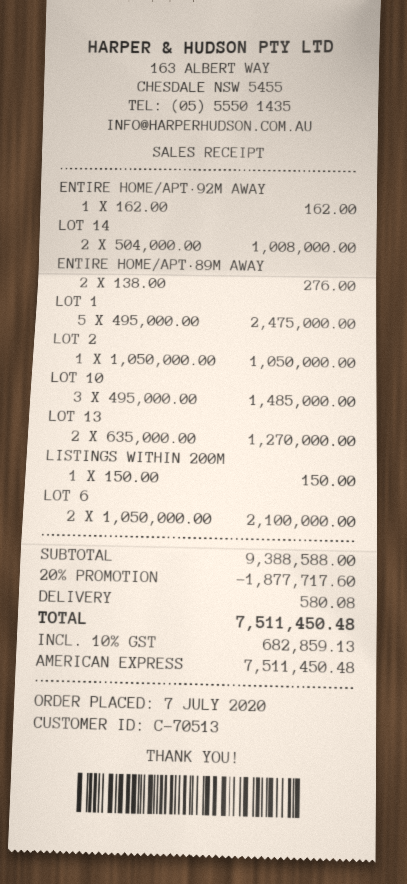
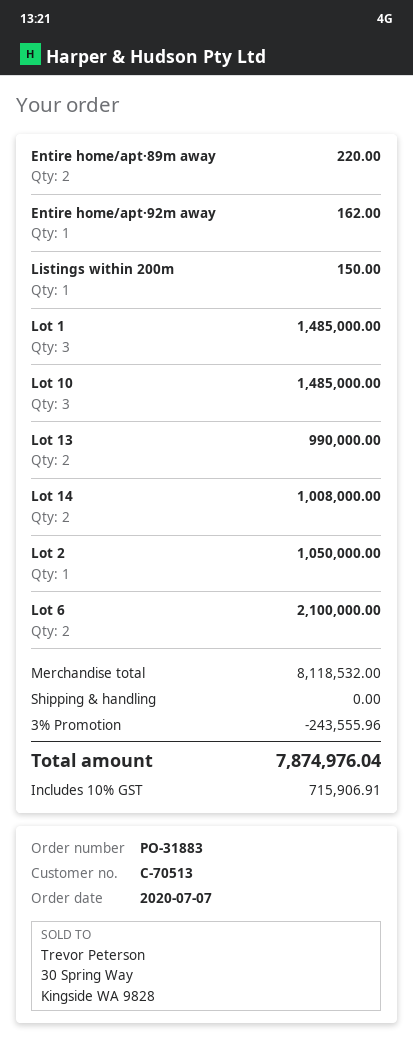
ENTIRE HOME/APT·89M AWAY: 2 for 276.00 -> 2 for 220.00
LOT 1: 5 for 2475000.00 -> 3 for 1485000.00
LOT 13: 2 for 1270000.00 -> 2 for 990000.00
subtotal: 9388588.00 -> 8118532.00
discount: 20% = 1877717.60 -> 3% = 243555.96
shipping: 580.08 -> 0.00
tax: 10% = 682859.13 -> 10% = 715906.91
total: 7511450.48 -> 7874976.04

